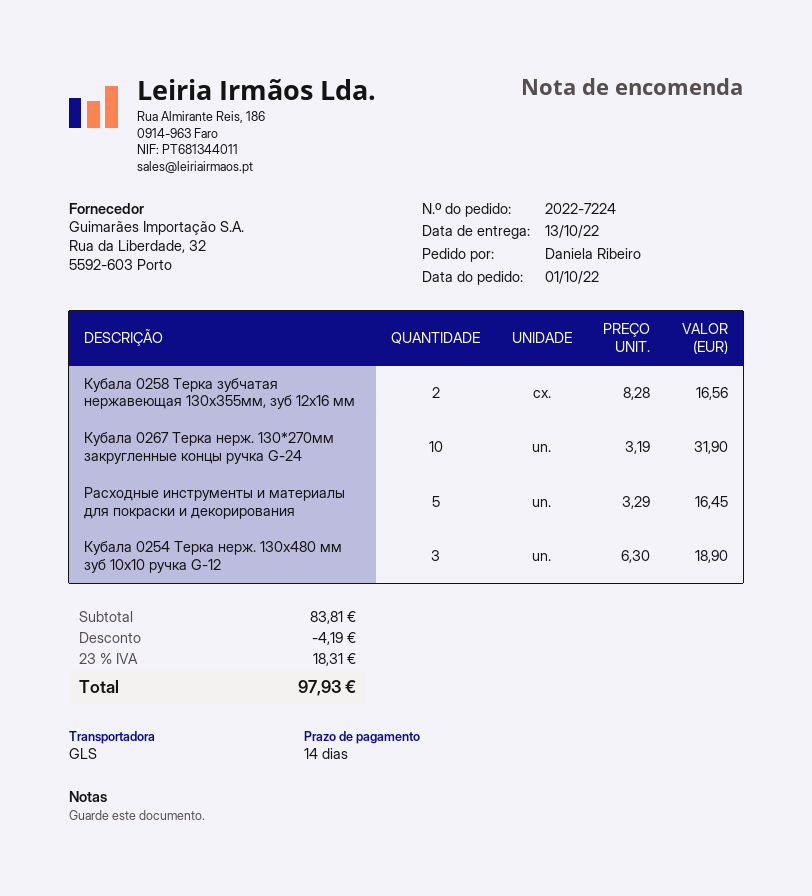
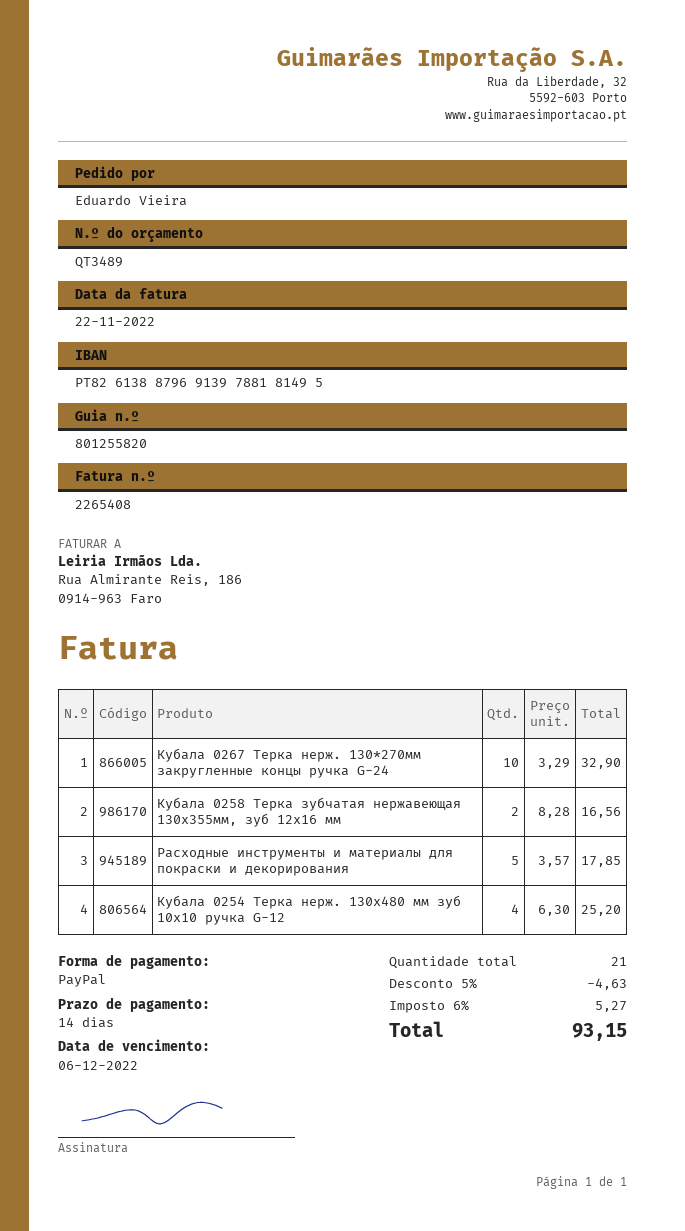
ordered by: Daniela Ribeiro -> Eduardo Vieira
Кубала 0267 Терка нерж. 130*270мм закругленные концы ручка G-24: 10 x 3.19 = 31.90 -> 10 x 3.29 = 32.90
Расходные инструменты и материалы для покраски и декорирования: 5 x 3.29 = 16.45 -> 5 x 3.57 = 17.85
Кубала 0254 Терка нерж. 130х480 мм зуб 10х10 ручка G-12: 3 x 6.30 = 18.90 -> 4 x 6.30 = 25.20
discount: 4.19 -> 4.63
tax: 23% = 18.31 -> 6% = 5.27
total: 97.93 -> 93.15

